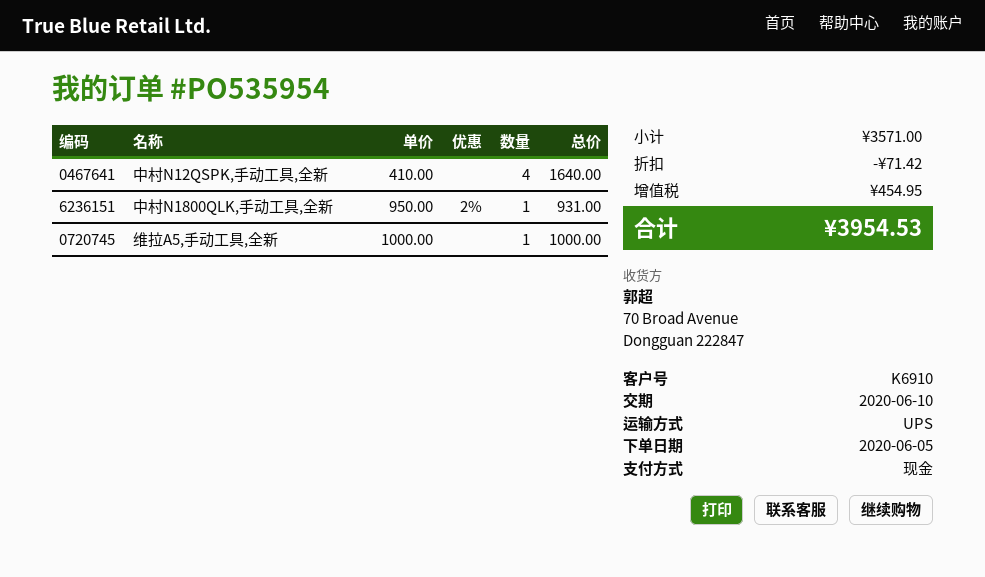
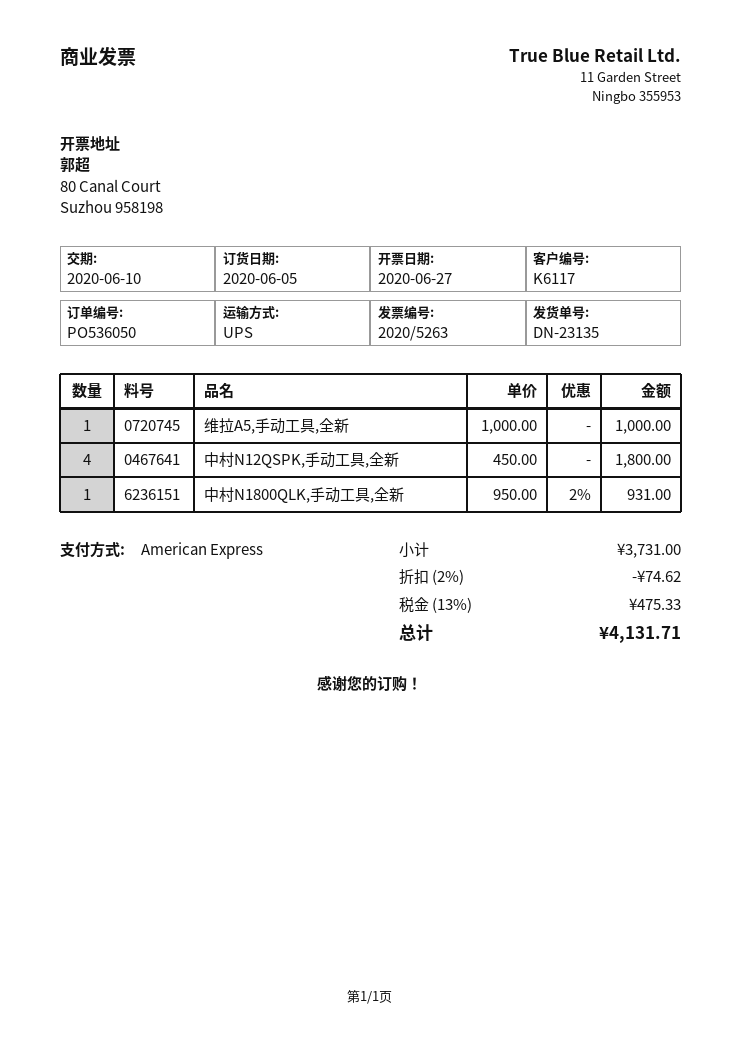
order number: PO535954 -> PO536050
customer number: K6910 -> K6117
payment method: cash -> American Express
中村N12QSPK,手动工具,全新: 4 x 410.00 = 1640.00 -> 4 x 450.00 = 1800.00
subtotal: 3571.00 -> 3731.00
discount: 71.42 -> 74.62
tax: 454.95 -> 475.33
total: 3954.53 -> 4131.71

